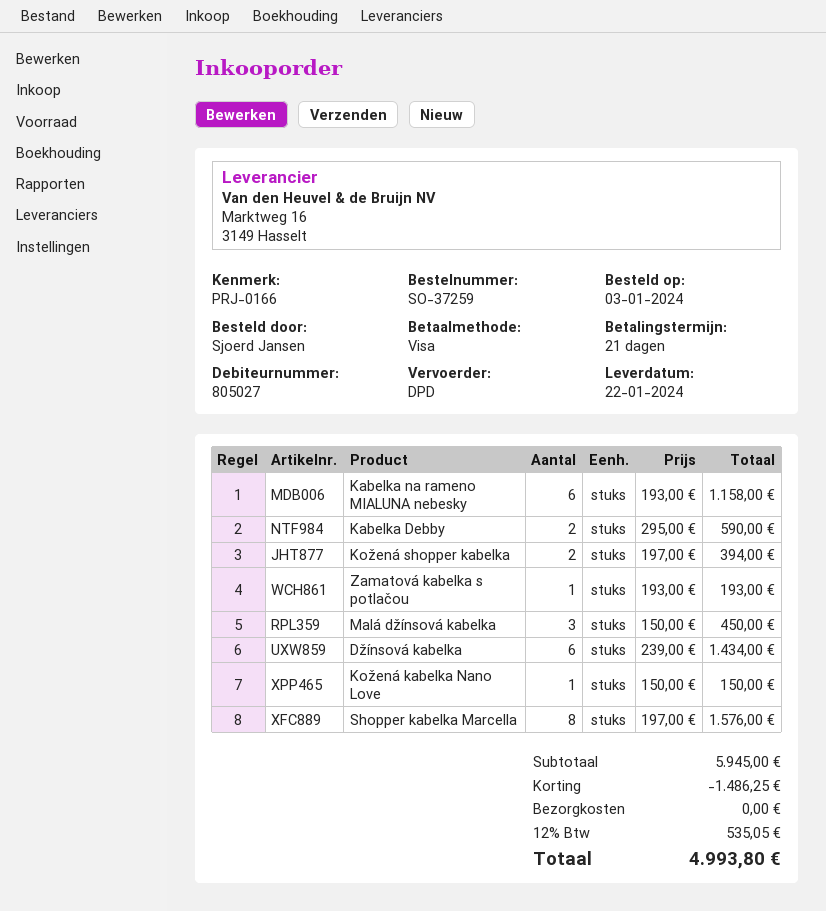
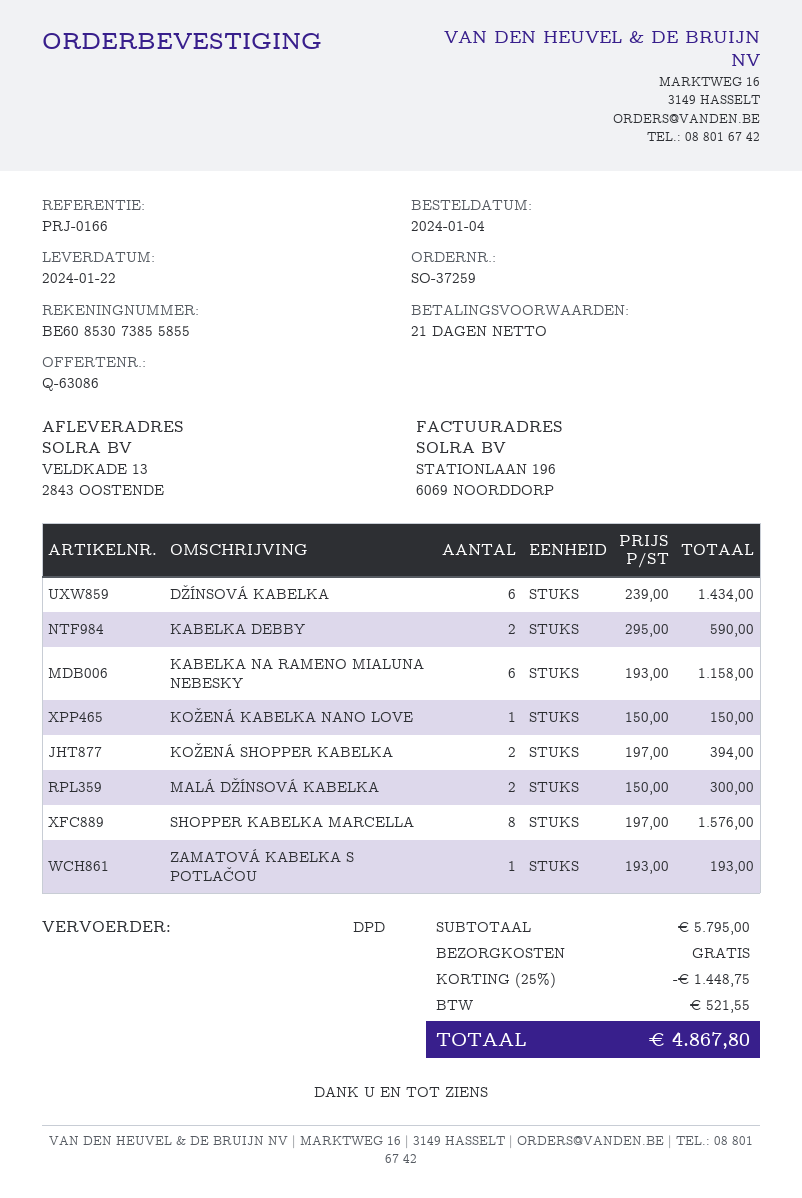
order date: 2024-01-03 -> 2024-01-04
Malá džínsová kabelka: 3 x 150.00 = 450.00 -> 2 x 150.00 = 300.00
subtotal: 5945.00 -> 5795.00
discount: 1486.25 -> 1448.75
tax: 535.05 -> 521.55
total: 4993.80 -> 4867.80

